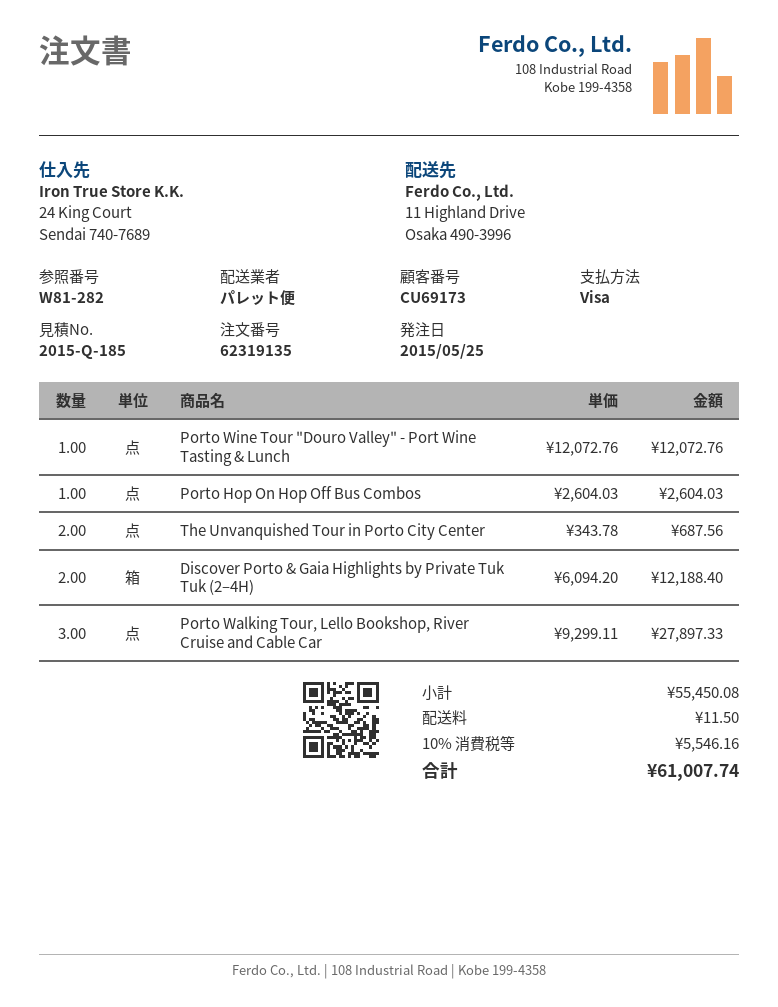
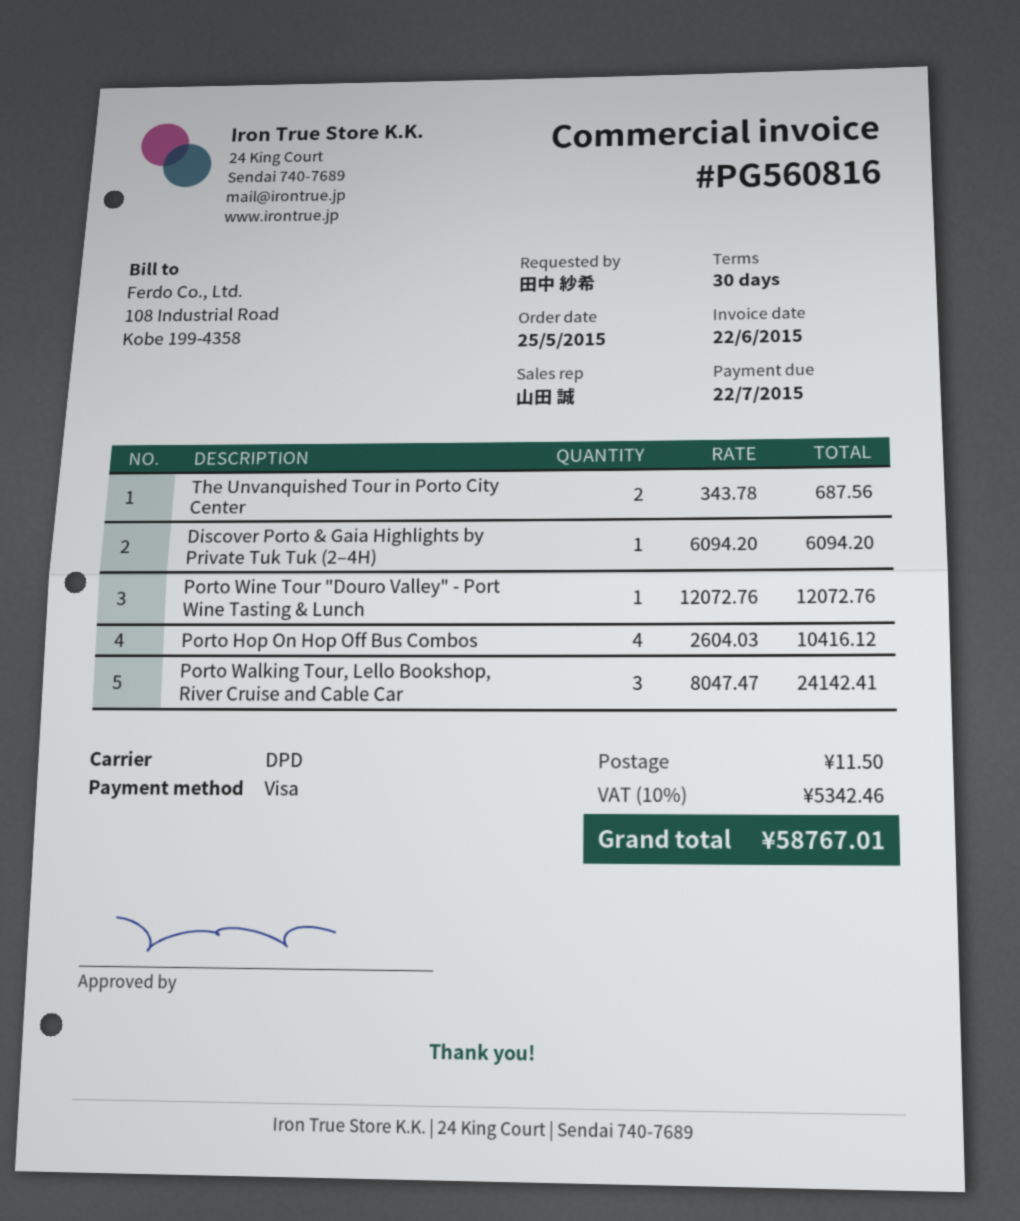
shipping method: pallet freight -> DPD
Porto Hop On Hop Off Bus Combos: 1 x 2604.03 = 2604.03 -> 4 x 2604.03 = 10416.12
Discover Porto & Gaia Highlights by Private Tuk Tuk (2–4H): 2 x 6094.20 = 12188.40 -> 1 x 6094.20 = 6094.20
Porto Walking Tour, Lello Bookshop, River Cruise and Cable Car: 3 x 9299.11 = 27897.33 -> 3 x 8047.47 = 24142.41
tax: 10% = 5546.16 -> 10% = 5342.46
total: 61007.74 -> 58767.01

